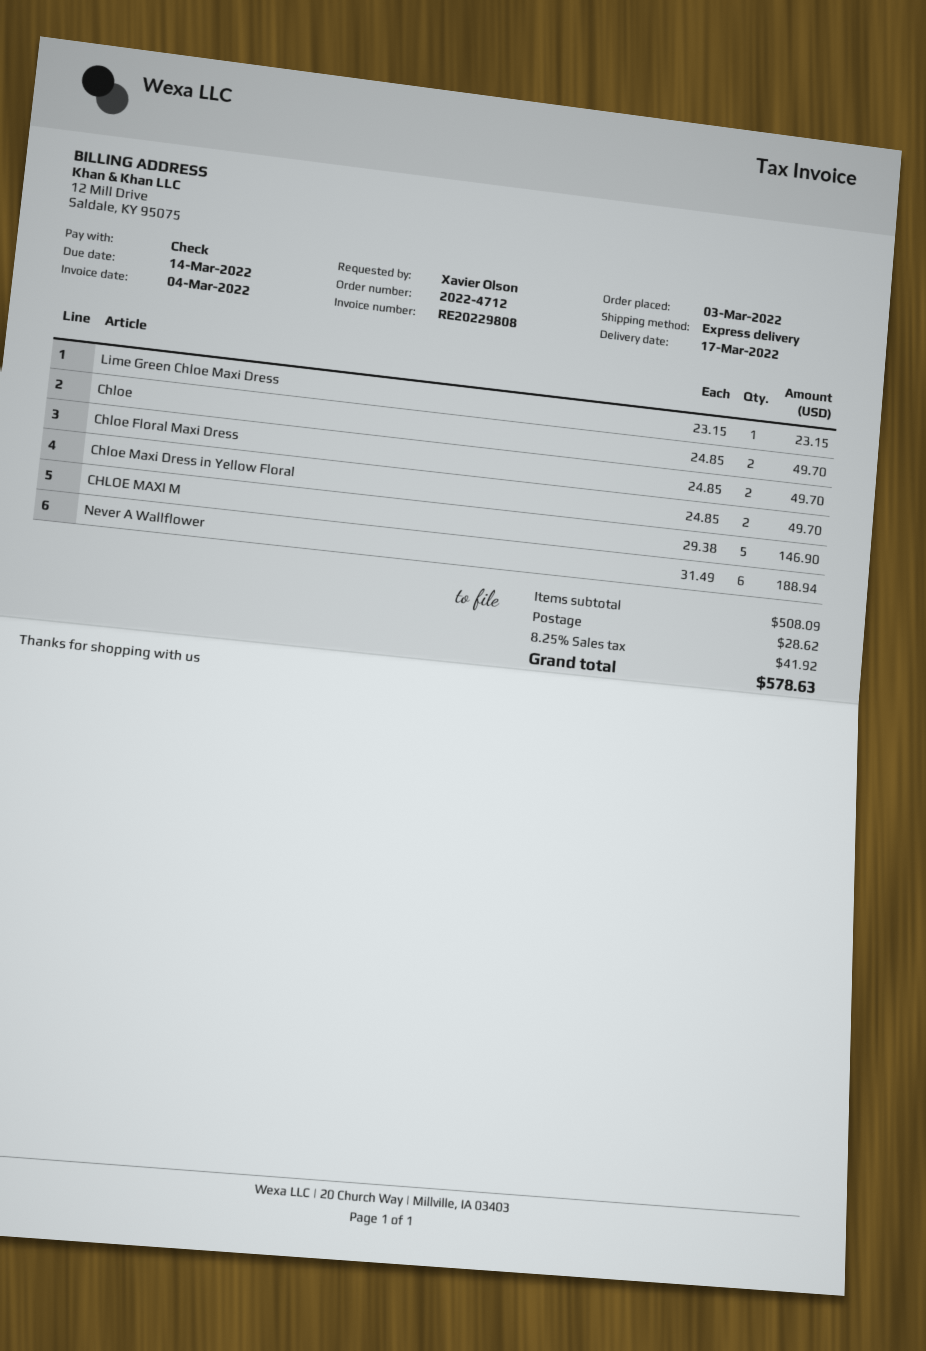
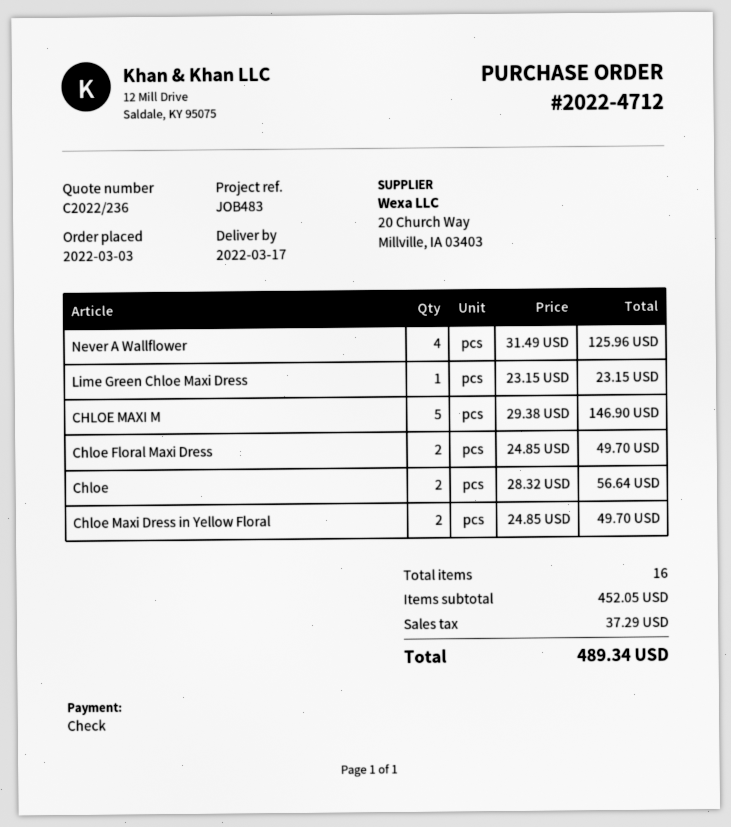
Chloe: 2 x 24.85 = 49.70 -> 2 x 28.32 = 56.64
Never A Wallflower: 6 x 31.49 = 188.94 -> 4 x 31.49 = 125.96
subtotal: 508.09 -> 452.05
shipping: 28.62 -> none
tax: 41.92 -> 37.29
total: 578.63 -> 489.34

